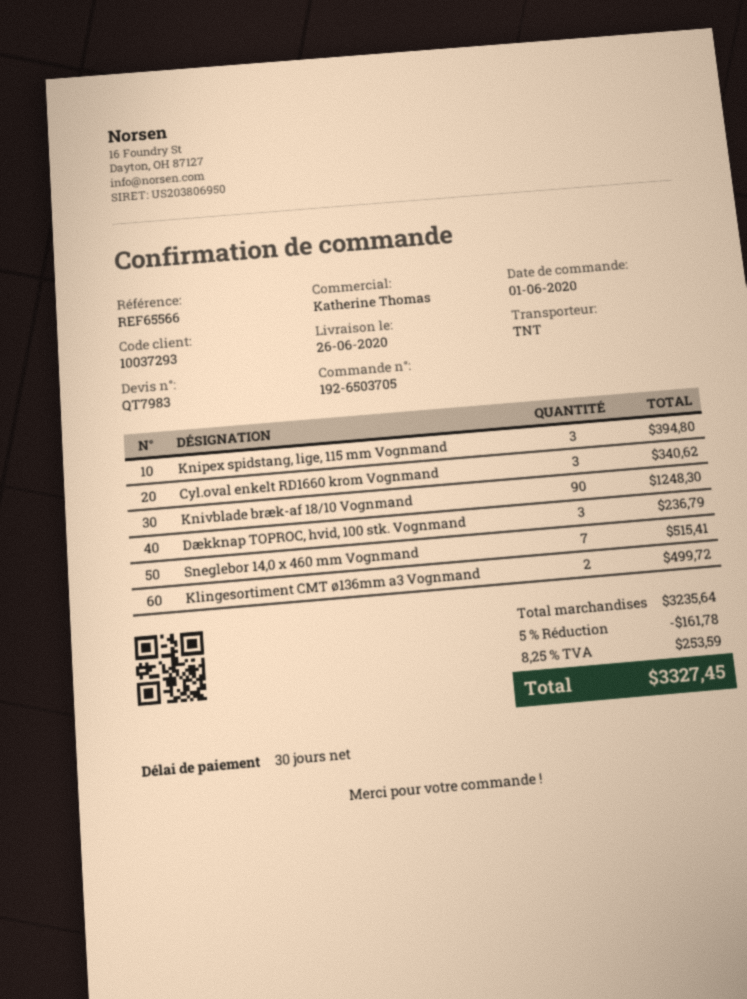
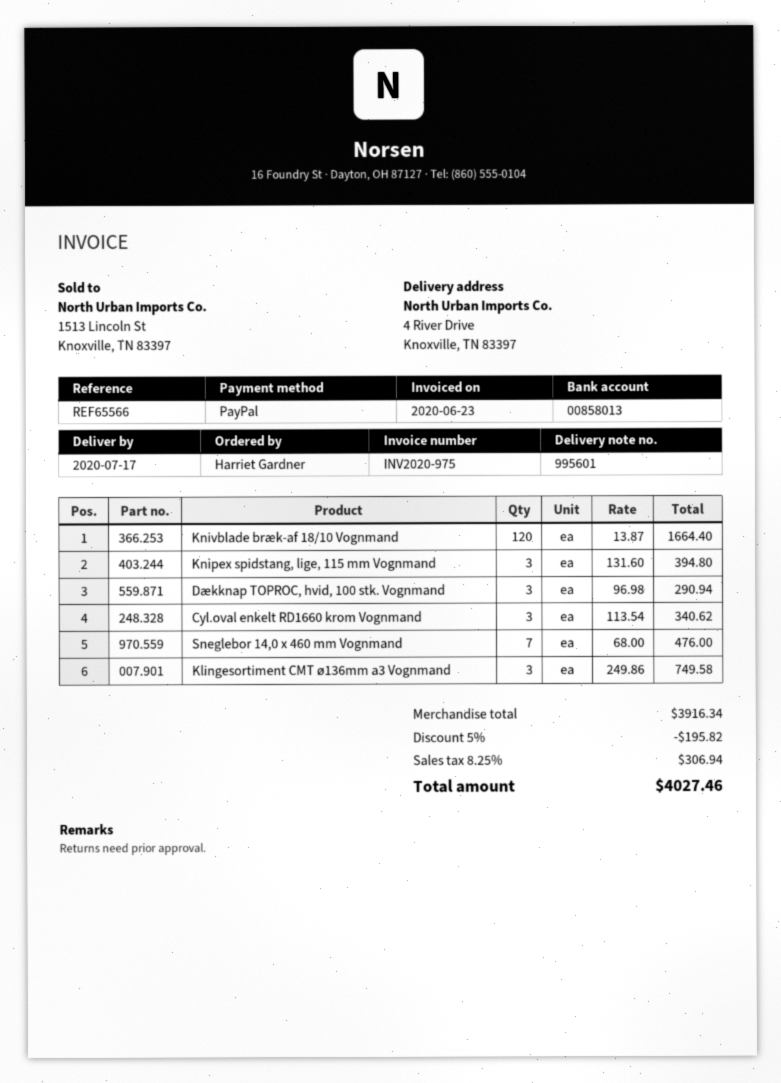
delivery date: 2020-06-26 -> 2020-07-17
Knivblade bræk-af 18/10 Vognmand: 90 for 1248.30 -> 120 for 1664.40
Dækknap TOPROC, hvid, 100 stk. Vognmand: 3 for 236.79 -> 3 for 290.94
Sneglebor 14,0 x 460 mm Vognmand: 7 for 515.41 -> 7 for 476.00
Klingesortiment CMT ø136mm a3 Vognmand: 2 for 499.72 -> 3 for 749.58
subtotal: 3235.64 -> 3916.34
discount: 5% = 161.78 -> 5% = 195.82
tax: 8.25% = 253.59 -> 8.25% = 306.94
total: 3327.45 -> 4027.46

